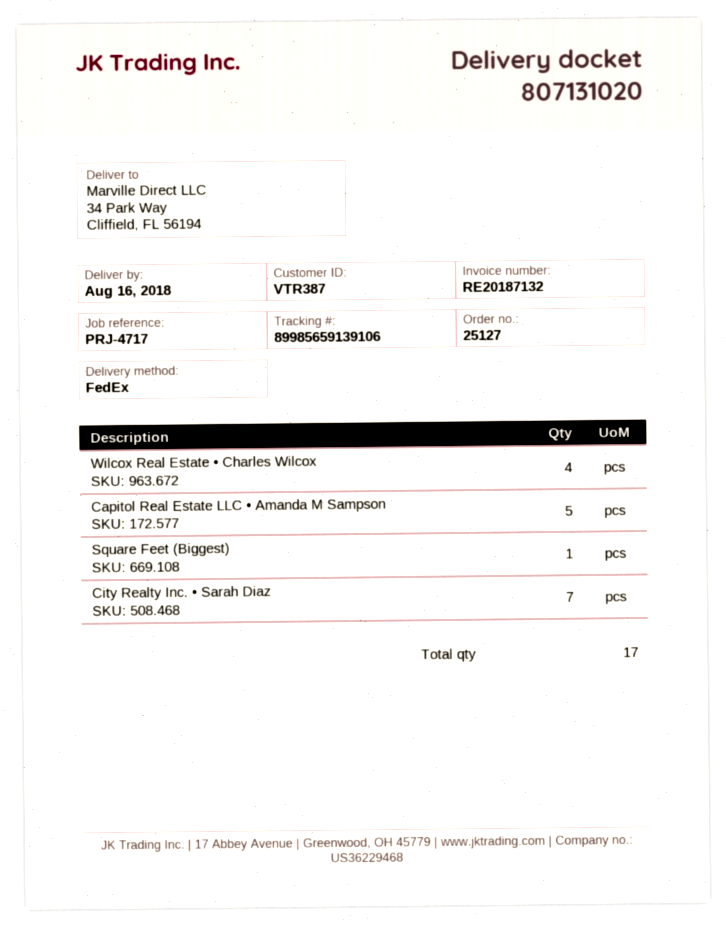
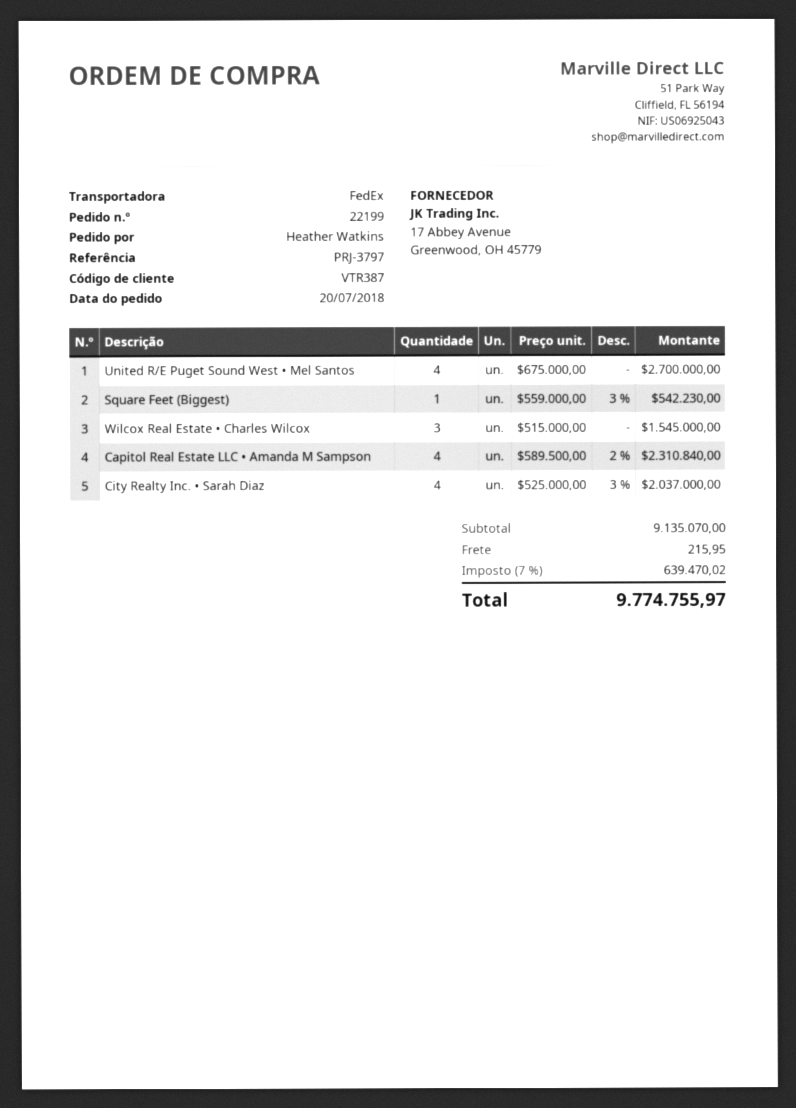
order number: 25127 -> 22199
reference: PRJ-4717 -> PRJ-3797
Wilcox Real Estate • Charles Wilcox: 4 -> 3
Capitol Real Estate LLC • Amanda M Sampson: 5 -> 4
City Realty Inc. • Sarah Diaz: 7 -> 4
United R/E Puget Sound West • Mel Santos: none -> 4

